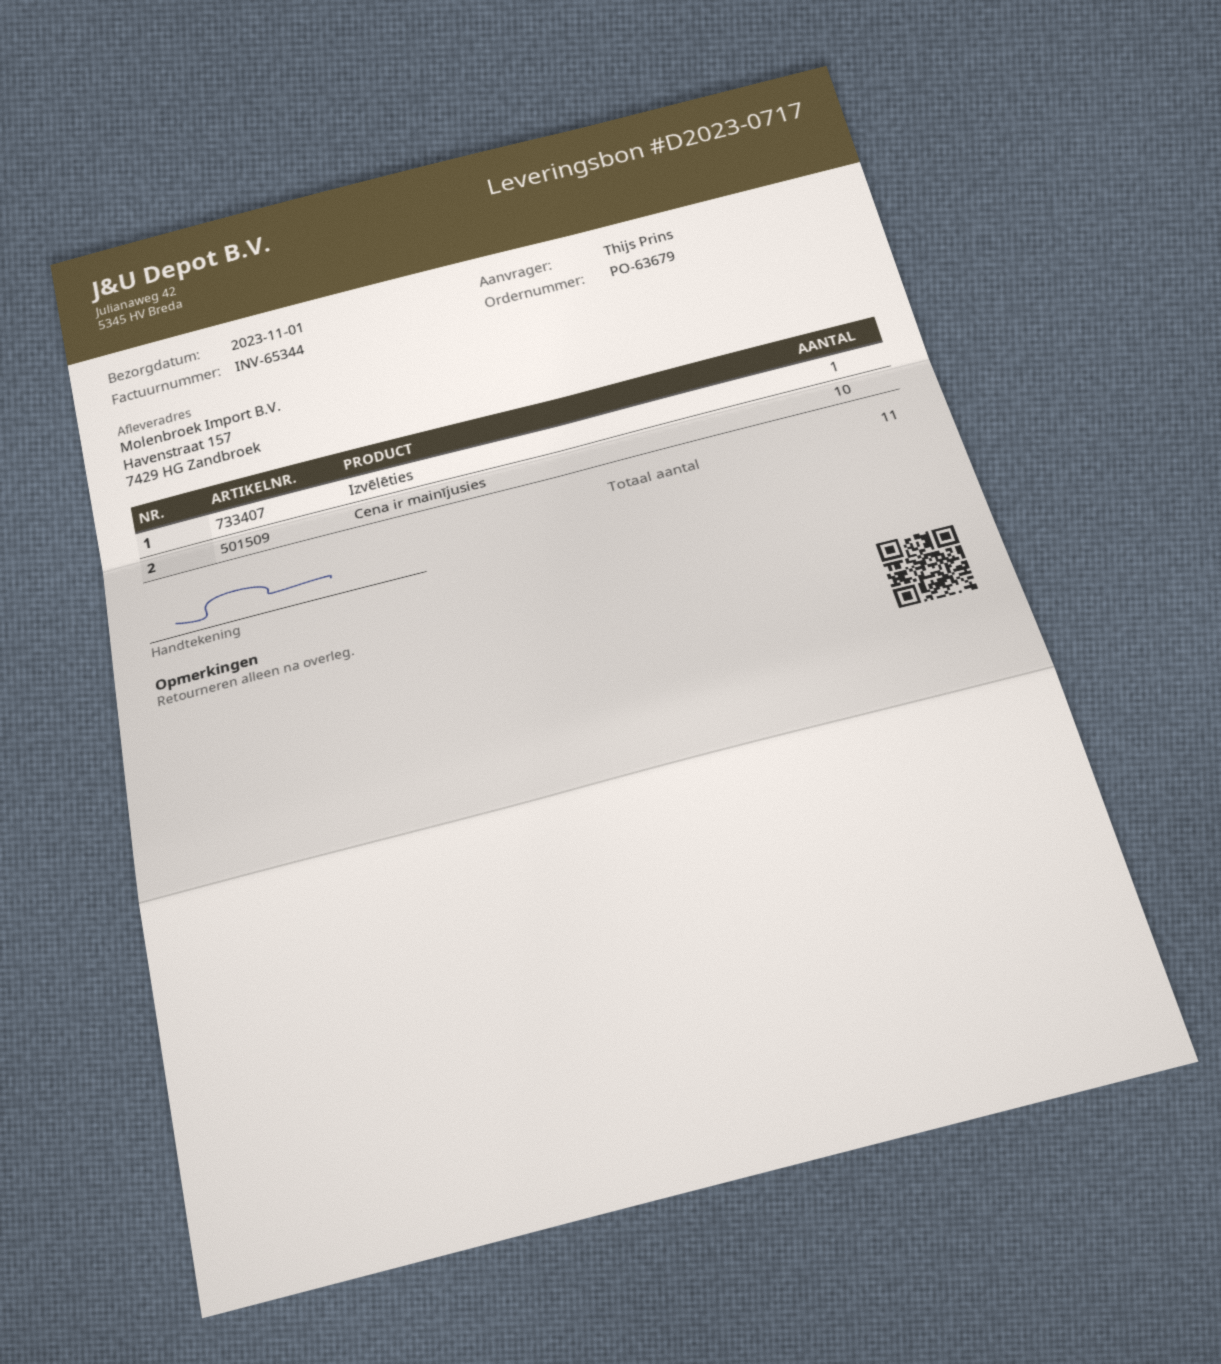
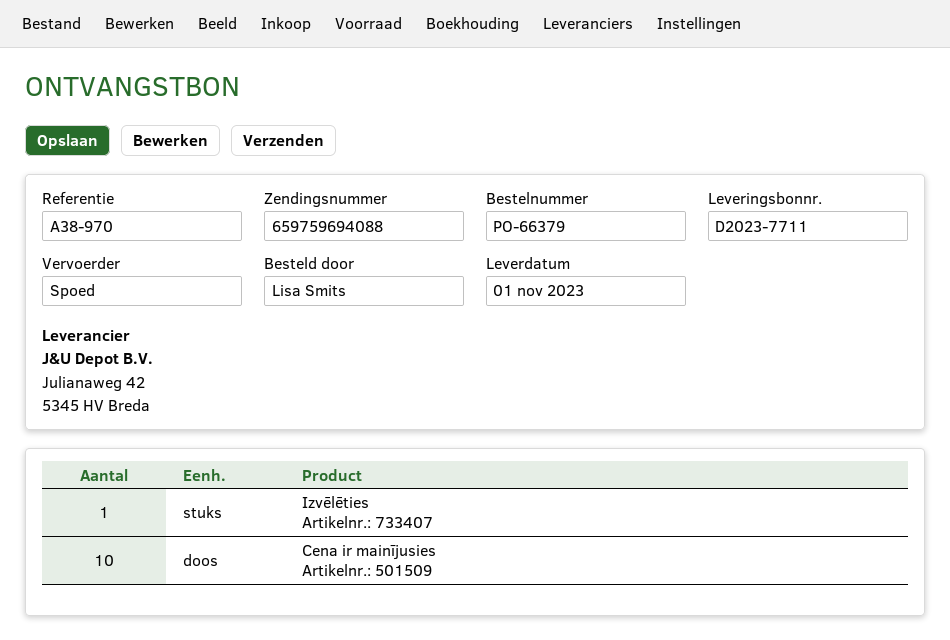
order number: PO-63679 -> PO-66379
delivery note number: D2023-0717 -> D2023-7711
ordered by: Thijs Prins -> Lisa Smits

